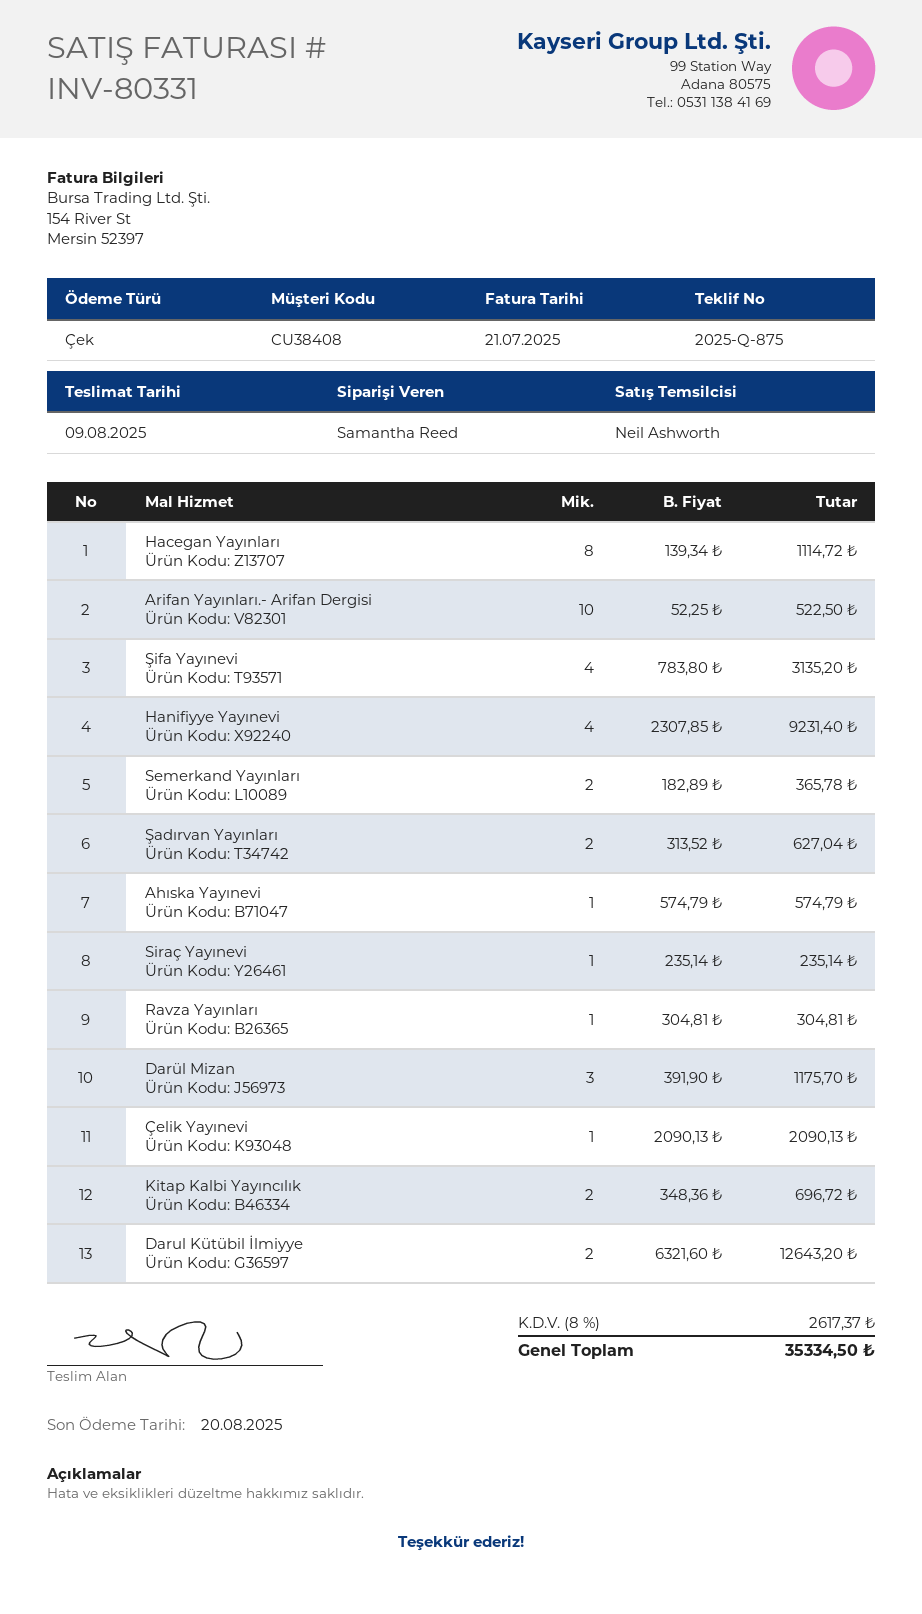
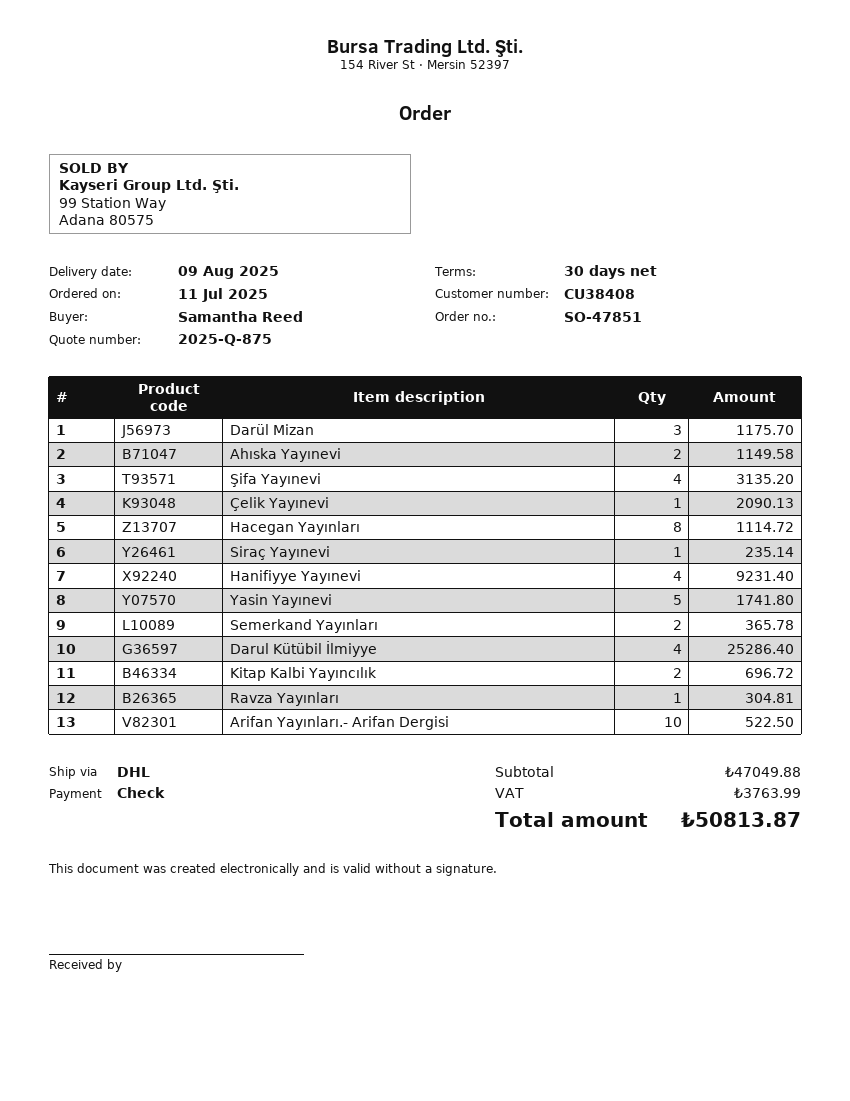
Şadırvan Yayınları: 2 for 627.04 -> none
Ahıska Yayınevi: 1 for 574.79 -> 2 for 1149.58
Darul Kütübil İlmiyye: 2 for 12643.20 -> 4 for 25286.40
Yasin Yayınevi: none -> 5 for 1741.80
tax: 2617.37 -> 3763.99
total: 35334.50 -> 50813.87

